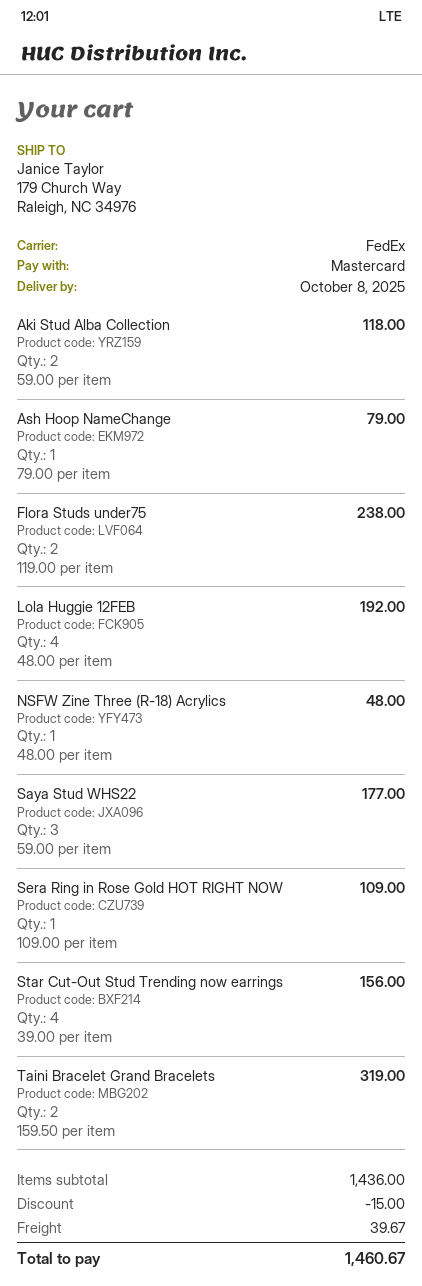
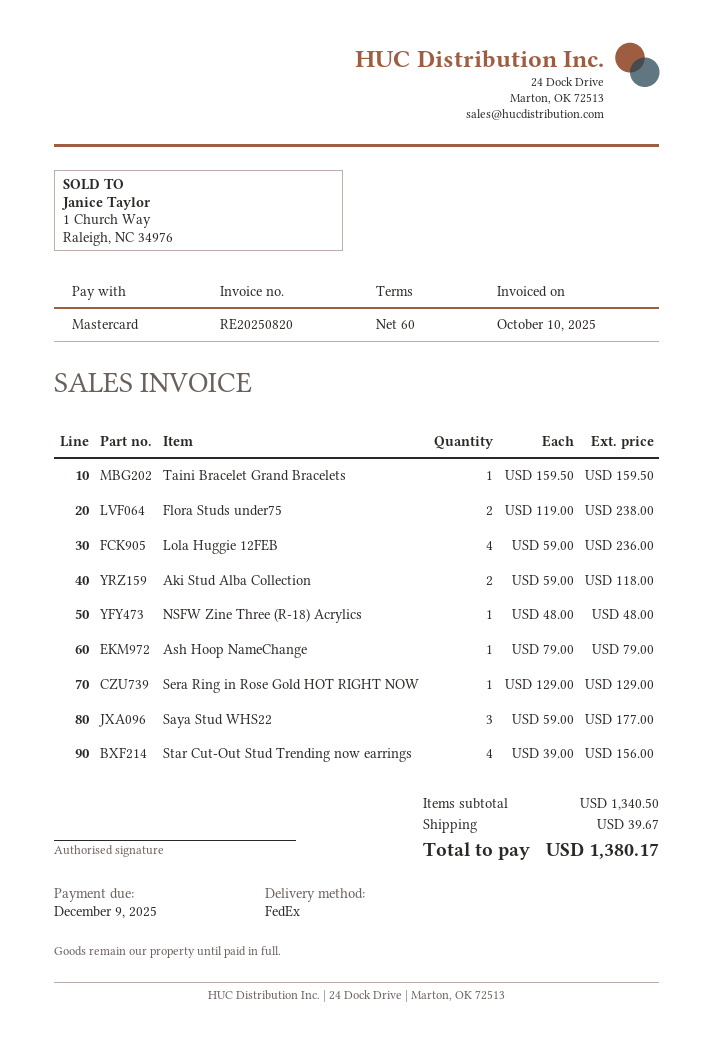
Lola Huggie 12FEB: 4 x 48.00 = 192.00 -> 4 x 59.00 = 236.00
Sera Ring in Rose Gold HOT RIGHT NOW: 1 x 109.00 = 109.00 -> 1 x 129.00 = 129.00
Taini Bracelet Grand Bracelets: 2 x 159.50 = 319.00 -> 1 x 159.50 = 159.50
subtotal: 1436.00 -> 1340.50
discount: 15.00 -> none
total: 1460.67 -> 1380.17

